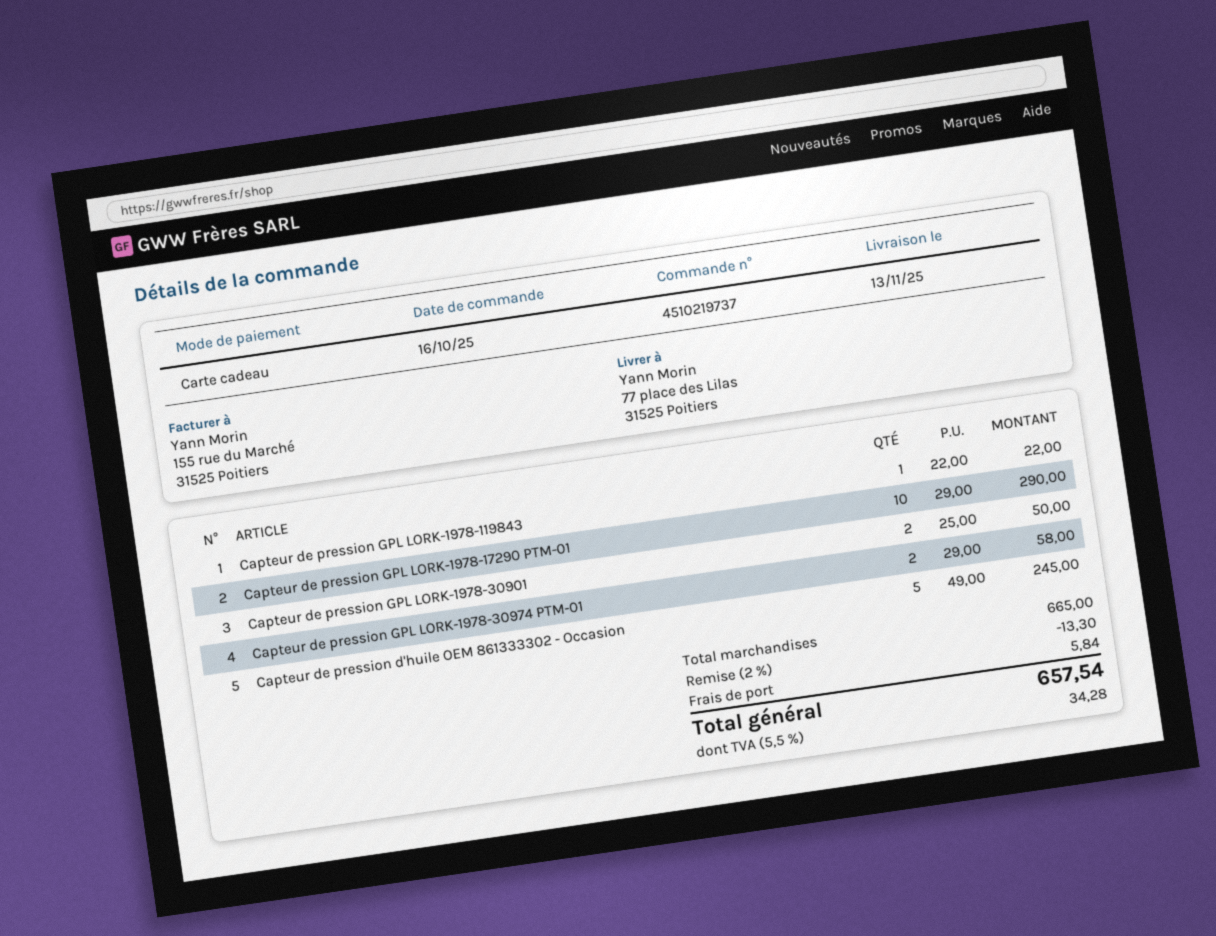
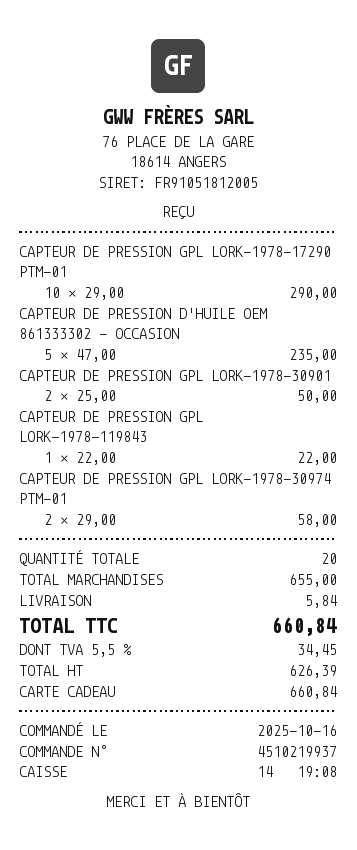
order number: 4510219737 -> 4510219937
Capteur de pression d'huile OEM 861333302 - Occasion: 5 x 49.00 = 245.00 -> 5 x 47.00 = 235.00
subtotal: 665.00 -> 655.00
discount: 2% = 13.30 -> none
tax: 5.5% = 34.28 -> 5.5% = 34.45
total: 657.54 -> 660.84

